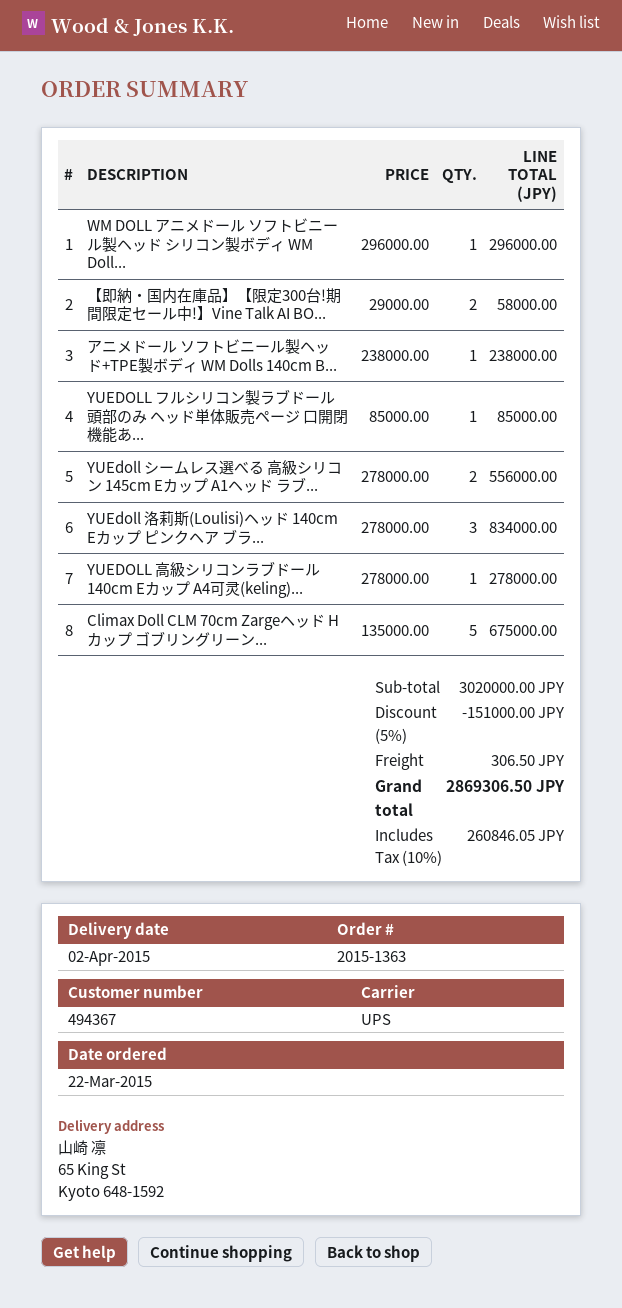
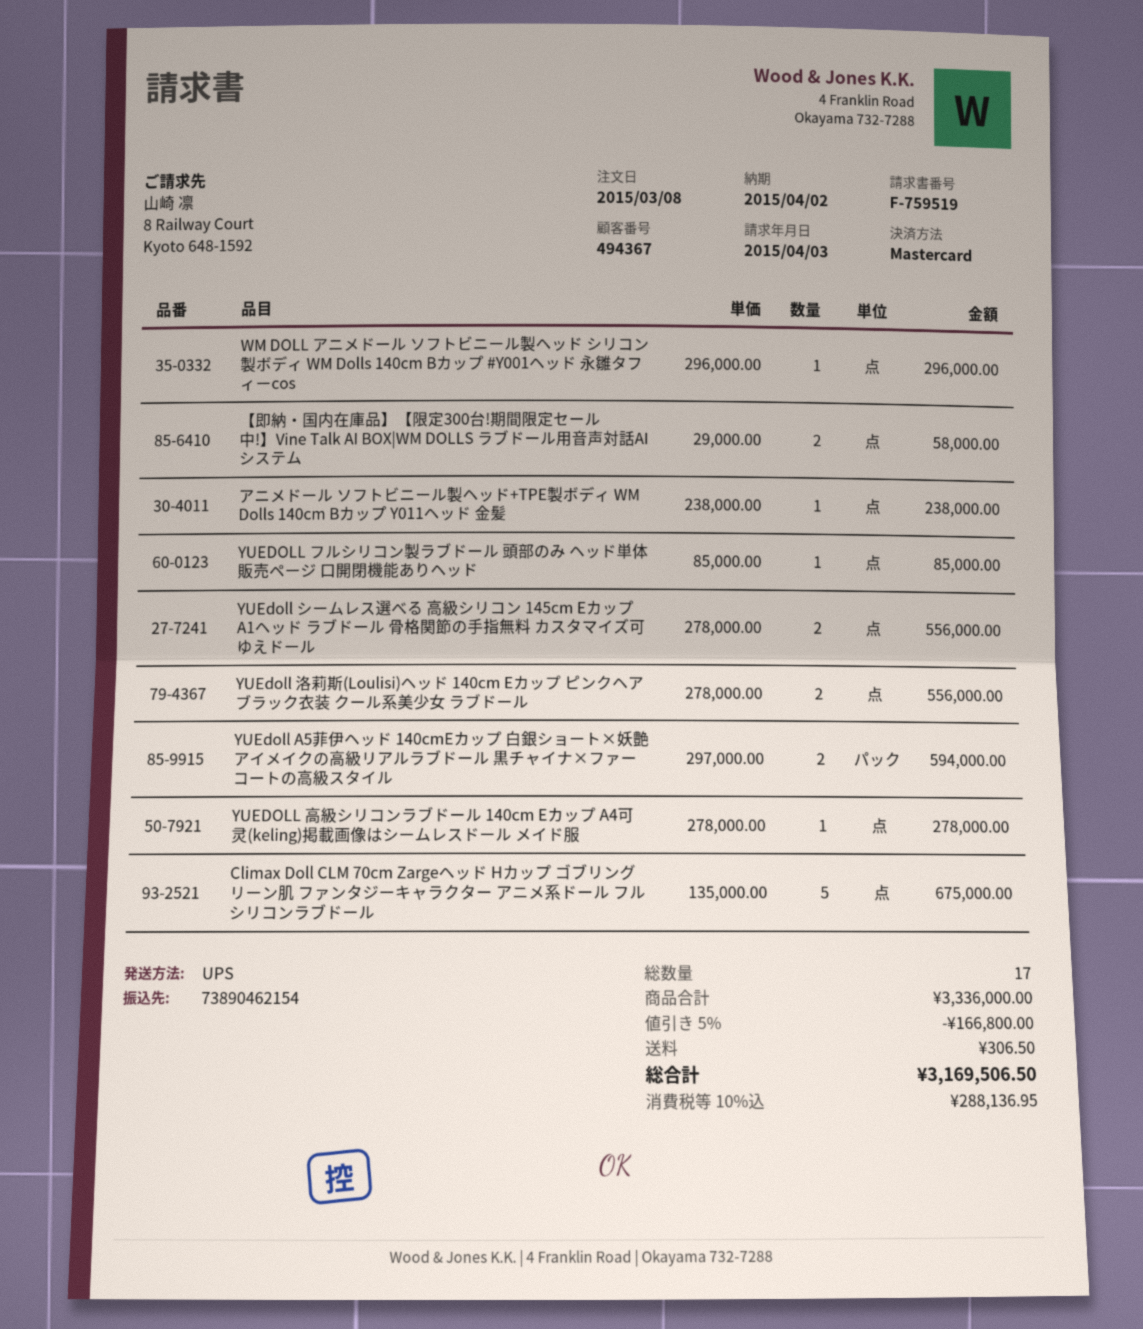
order date: 2015-03-22 -> 2015-03-08
YUEdoll 洛莉斯(Loulisi)ヘッド 140cm Eカップ ピンクヘア ブラ...: 3 x 278000.00 = 834000.00 -> 2 x 278000.00 = 556000.00
YUEdoll A5菲伊ヘッド 140cmEカップ 白銀ショート×妖艶アイメイクの高級リアルラブドール 黒チャイナ×ファーコートの高級スタイル: none -> 2 x 297000.00 = 594000.00
subtotal: 3020000.00 -> 3336000.00
discount: 5% = 151000.00 -> 5% = 166800.00
tax: 10% = 260846.05 -> 10% = 288136.95
total: 2869306.50 -> 3169506.50

